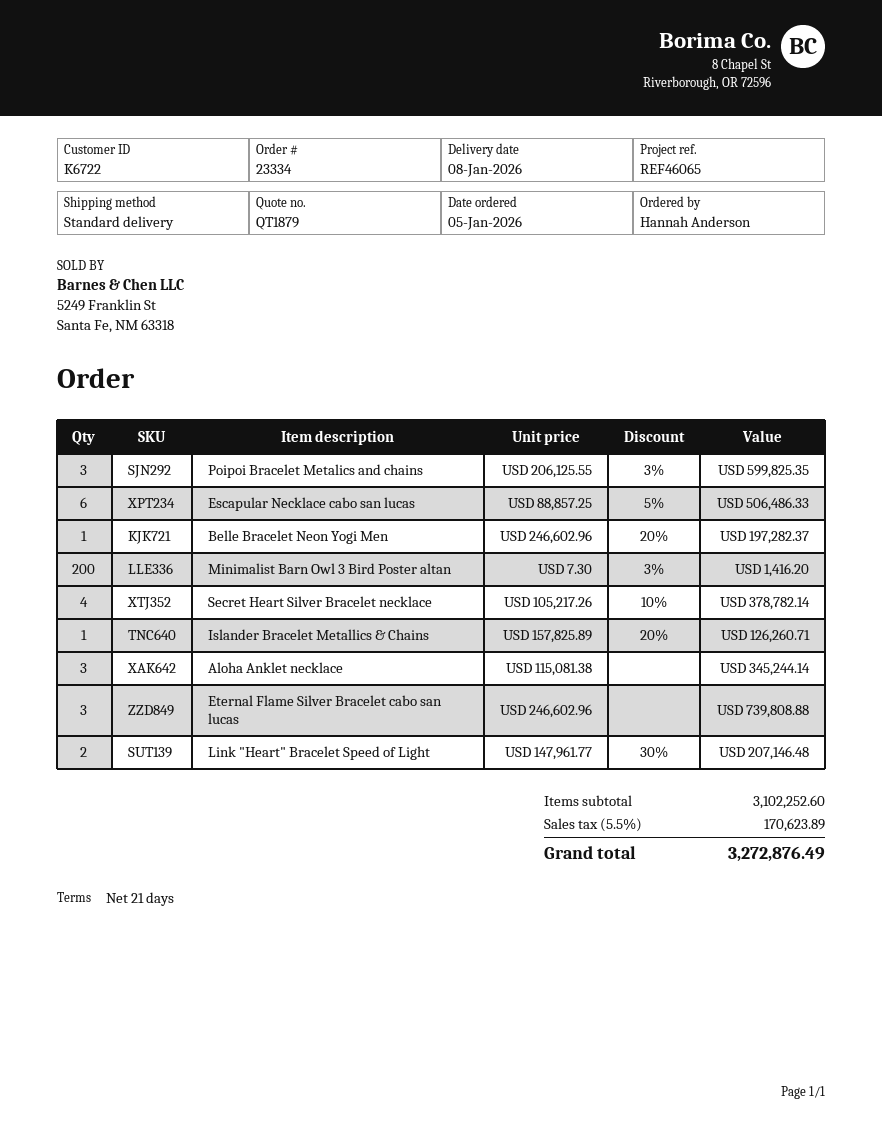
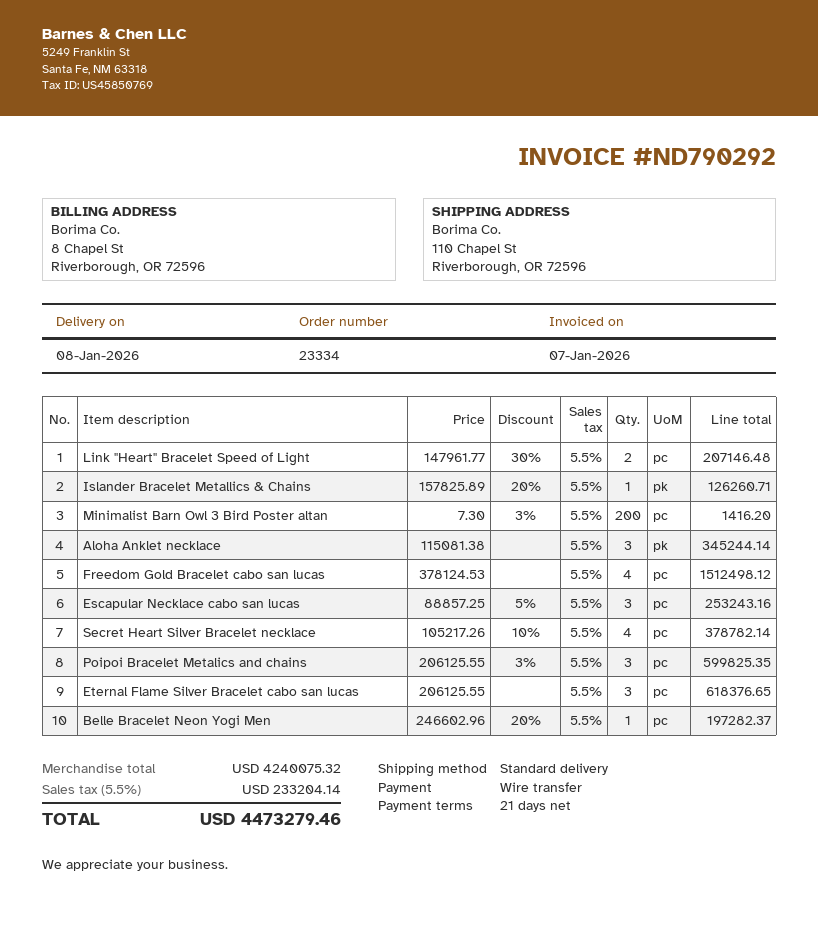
Escapular Necklace cabo san lucas: 6 x 88857.25 - 5% = 506486.33 -> 3 x 88857.25 - 5% = 253243.16
Eternal Flame Silver Bracelet cabo san lucas: 3 x 246602.96 = 739808.88 -> 3 x 206125.55 = 618376.65
Freedom Gold Bracelet cabo san lucas: none -> 4 x 378124.53 = 1512498.12
subtotal: 3102252.60 -> 4240075.32
tax: 5.5% = 170623.89 -> 5.5% = 233204.14
total: 3272876.49 -> 4473279.46

